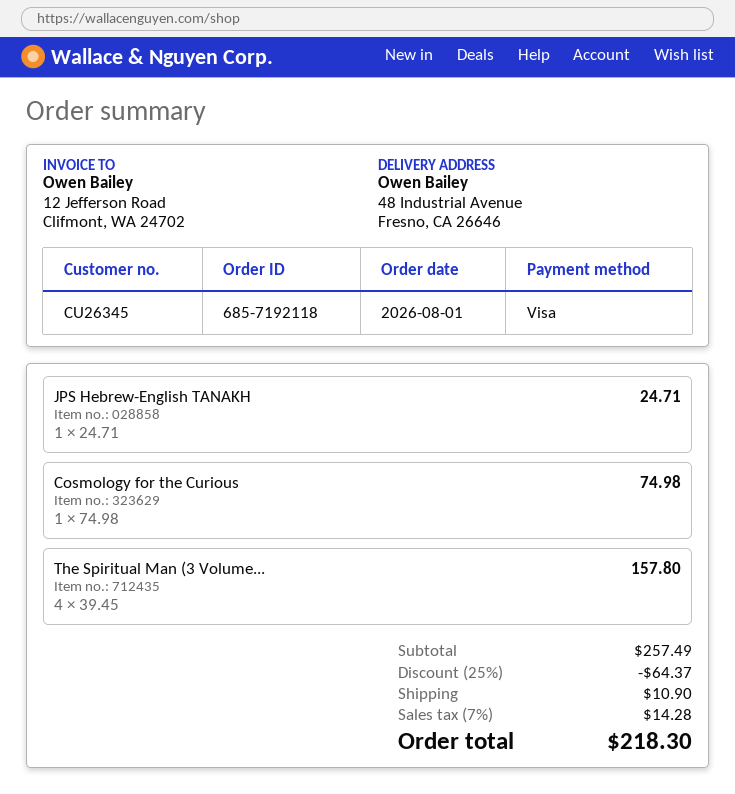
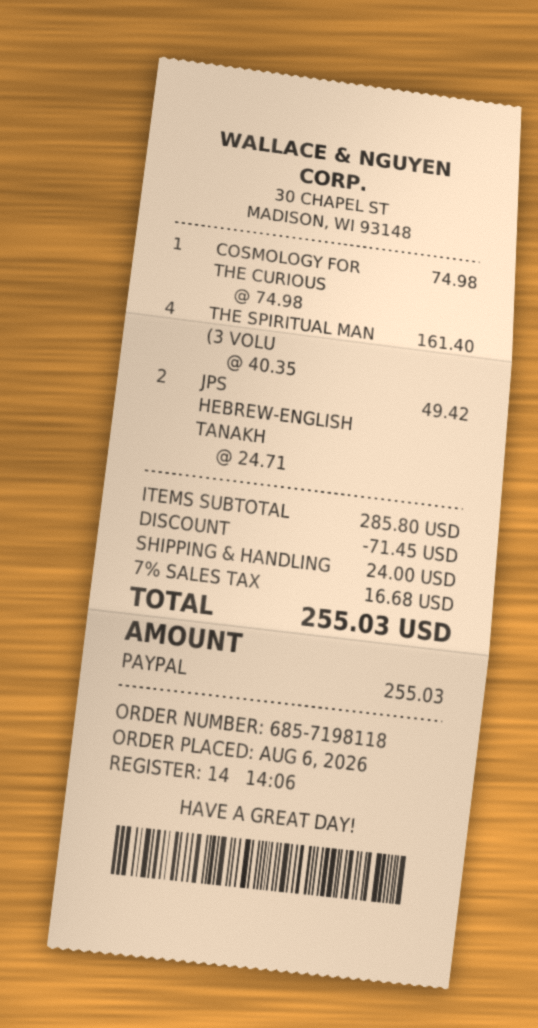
order number: 685-7192118 -> 685-7198118
order date: 2026-08-01 -> 2026-08-06
payment method: Visa -> PayPal
JPS Hebrew-English TANAKH: 1 x 24.71 = 24.71 -> 2 x 24.71 = 49.42
The Spiritual Man (3 Volume...: 4 x 39.45 = 157.80 -> 4 x 40.35 = 161.40
subtotal: 257.49 -> 285.80
discount: 64.37 -> 71.45
shipping: 10.90 -> 24.00
tax: 7% = 14.28 -> 7% = 16.68
total: 218.30 -> 255.03

